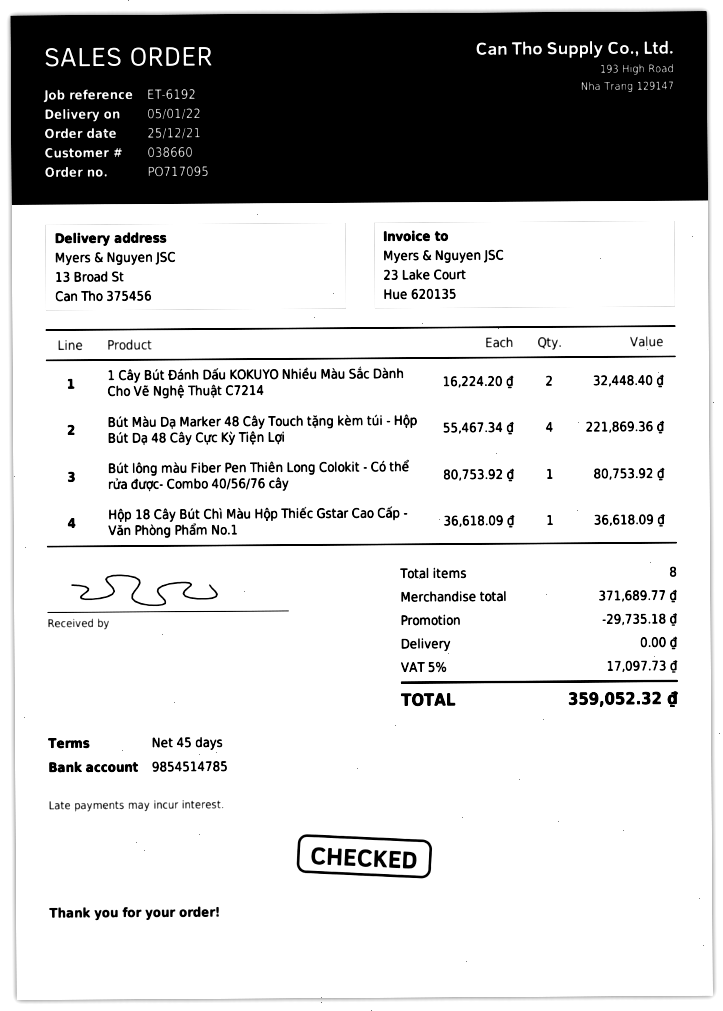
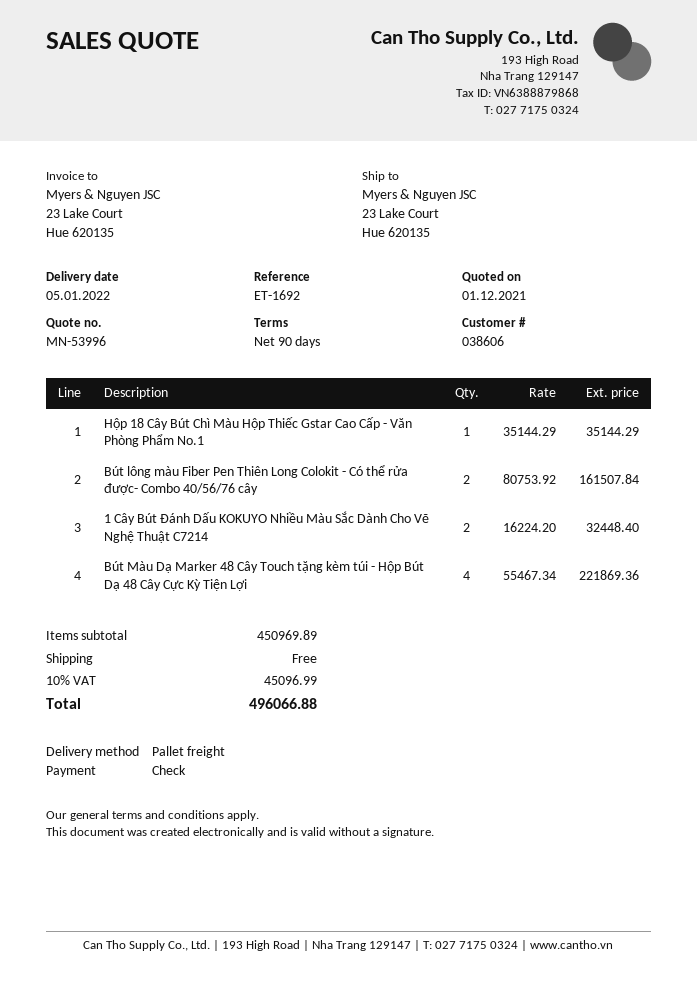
payment terms: 45 days -> 90 days
customer number: 038660 -> 038606
reference: ET-6192 -> ET-1692
ship to: 13 Broad St, Can Tho 375456 -> 23 Lake Court, Hue 620135
Bút lông màu Fiber Pen Thiên Long Colokit - Có thể rửa được- Combo 40/56/76 cây: 1 x 80753.92 = 80753.92 -> 2 x 80753.92 = 161507.84
Hộp 18 Cây Bút Chì Màu Hộp Thiếc Gstar Cao Cấp - Văn Phòng Phẩm No.1: 1 x 36618.09 = 36618.09 -> 1 x 35144.29 = 35144.29
subtotal: 371689.77 -> 450969.89
discount: 29735.18 -> none
tax: 5% = 17097.73 -> 10% = 45096.99
total: 359052.32 -> 496066.88

